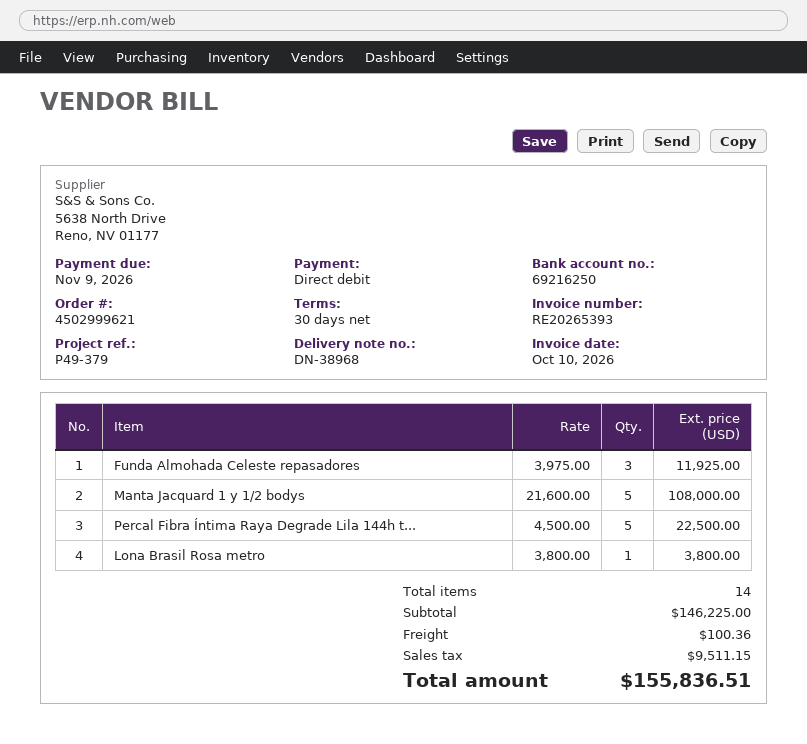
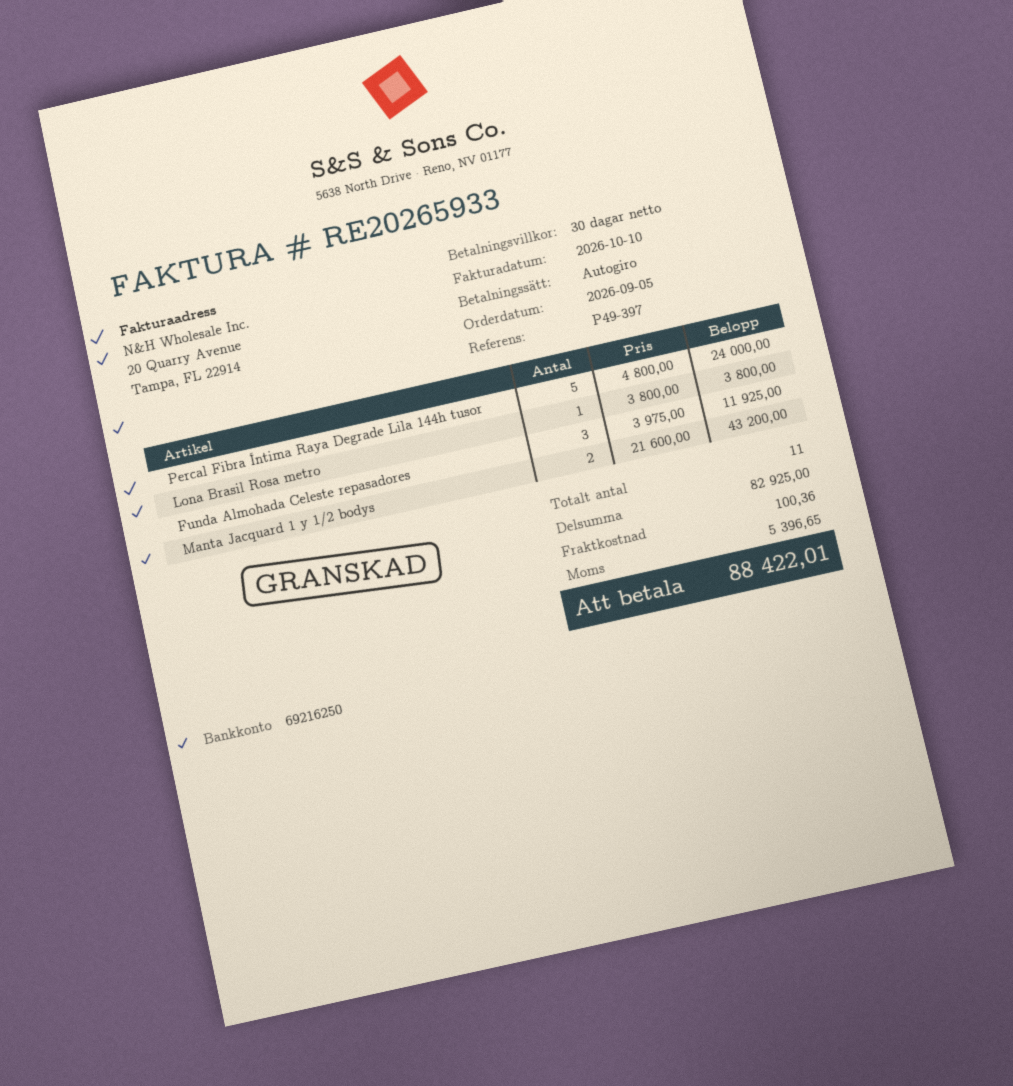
invoice number: RE20265393 -> RE20265933
reference: P49-379 -> P49-397
Manta Jacquard 1 y 1/2 bodys: 5 x 21600.00 = 108000.00 -> 2 x 21600.00 = 43200.00
Percal Fibra Íntima Raya Degrade Lila 144h t...: 5 x 4500.00 = 22500.00 -> 5 x 4800.00 = 24000.00
total quantity: 14 -> 11
subtotal: 146225.00 -> 82925.00
tax: 9511.15 -> 5396.65
total: 155836.51 -> 88422.01

